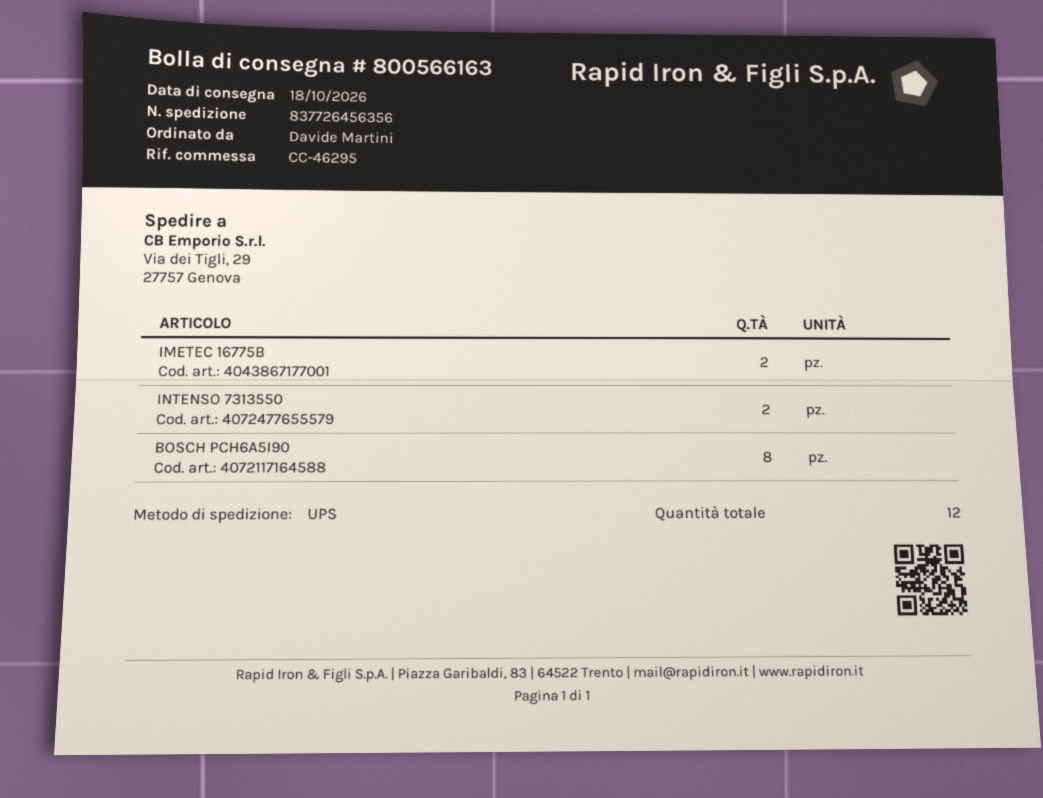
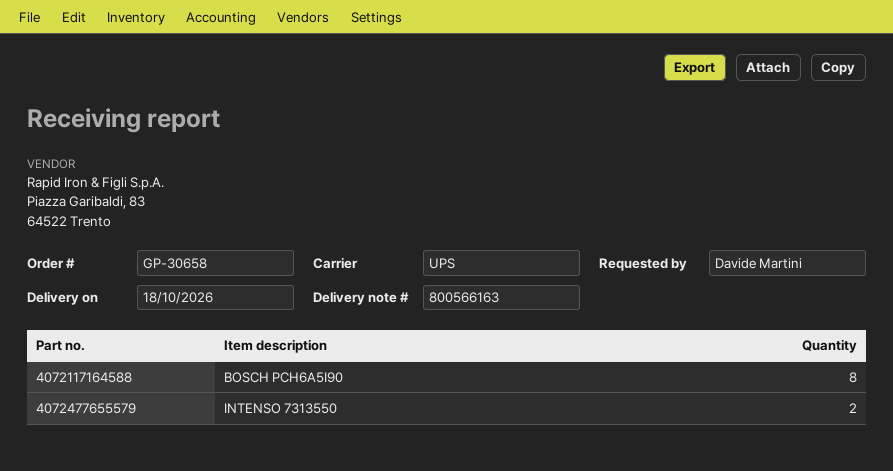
IMETEC 16775B: 2 -> none

